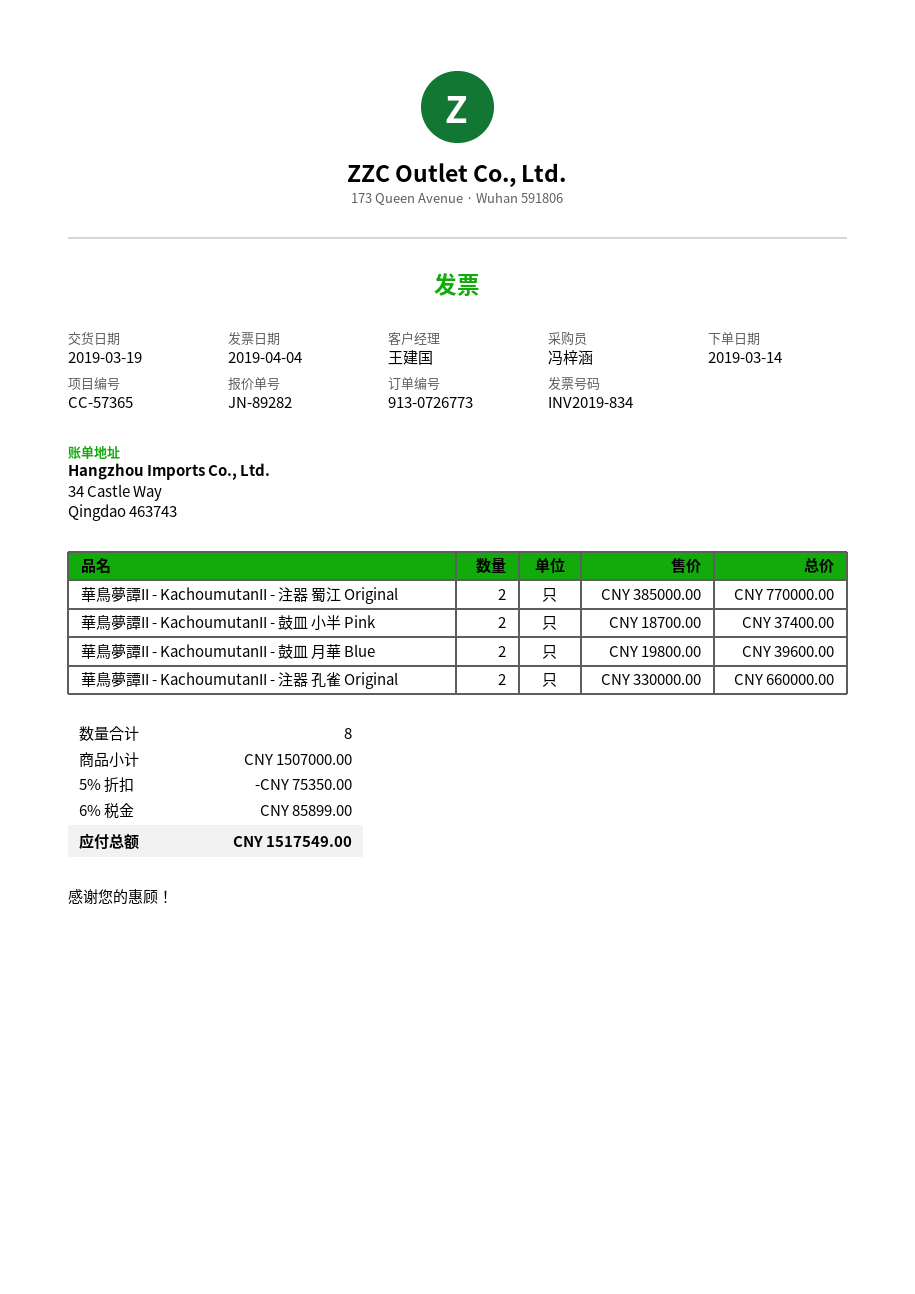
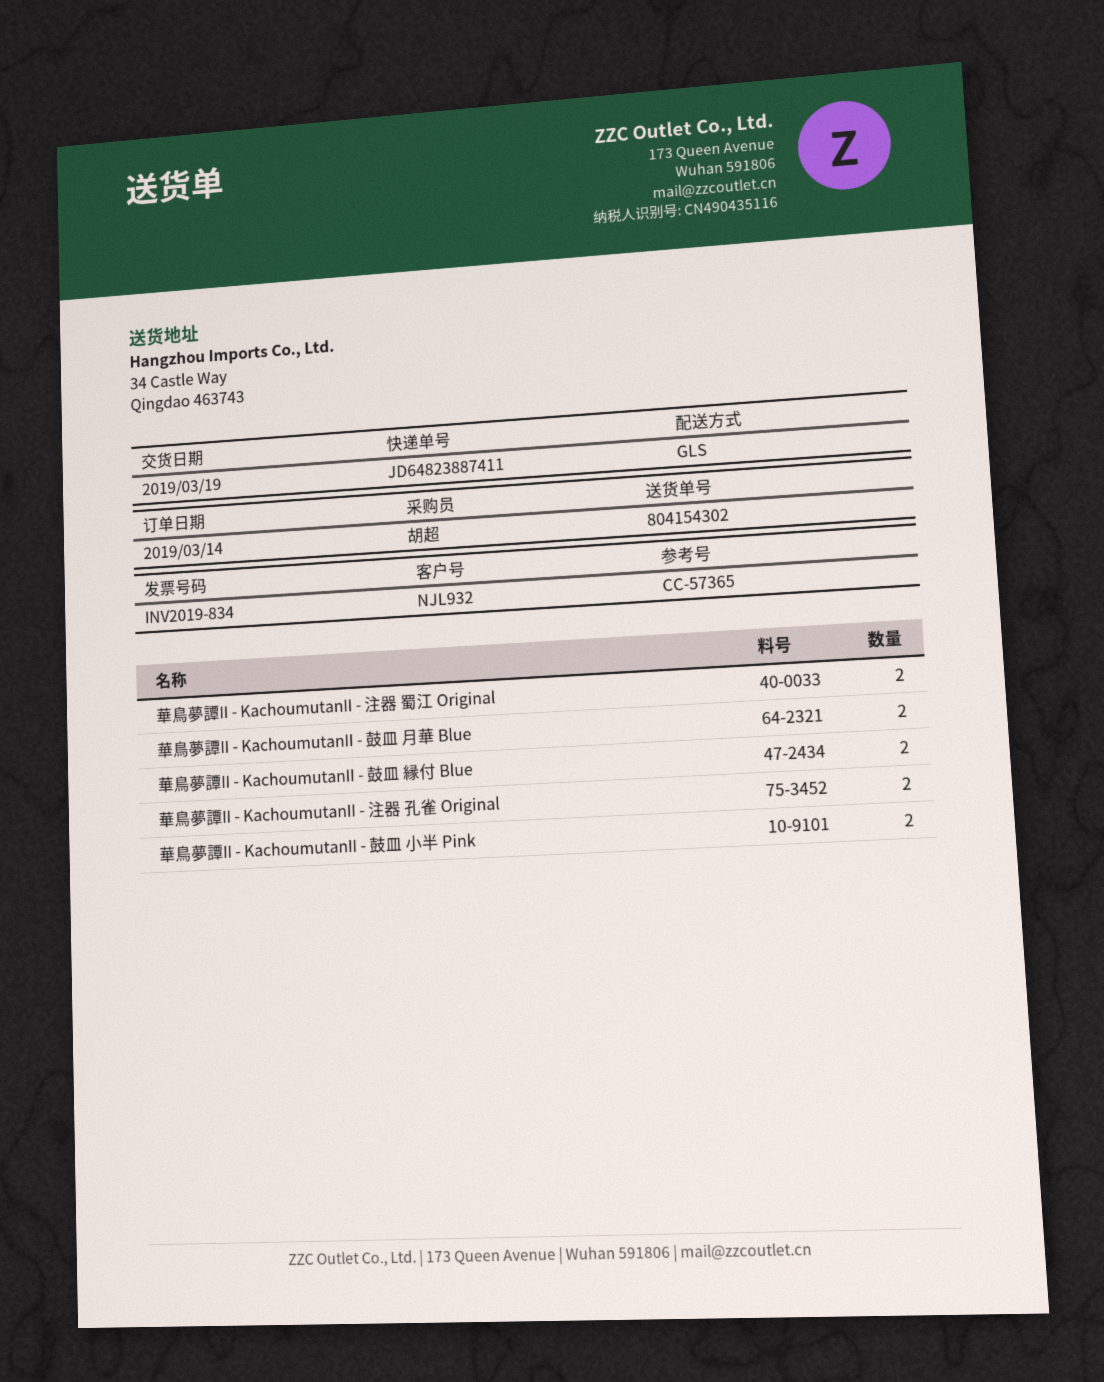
ordered by: 冯梓涵 -> 胡超
華鳥夢譚II - KachoumutanII - 鼓皿 縁付 Blue: none -> 2

